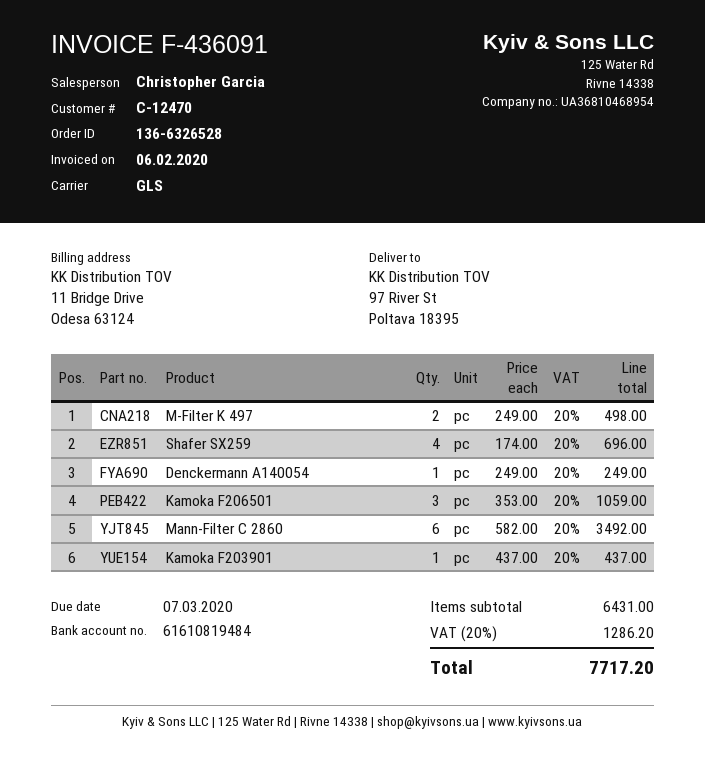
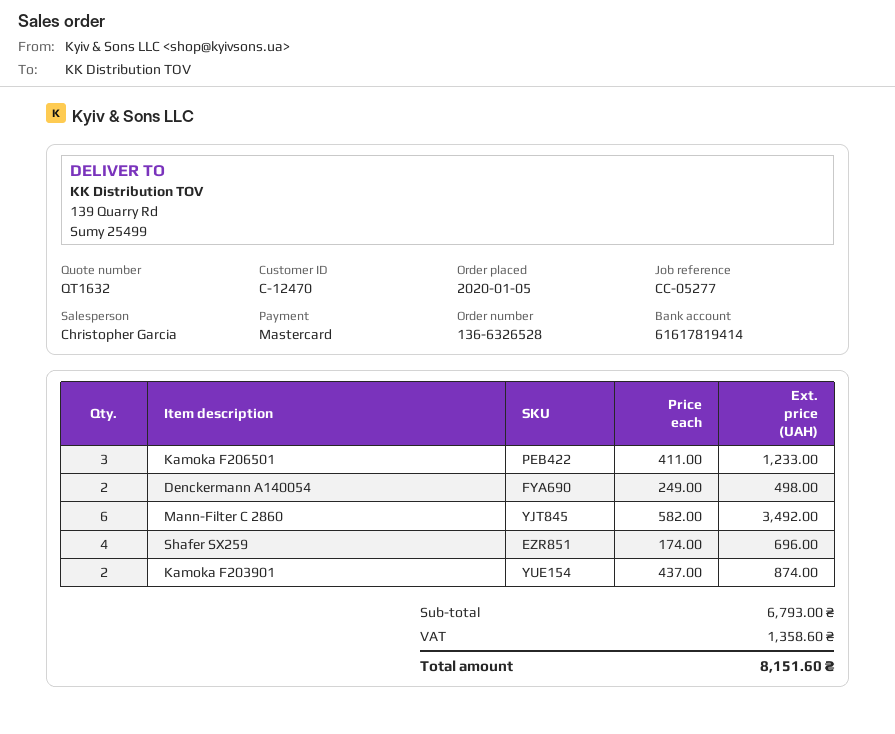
bank account: 61610819484 -> 61617819414
ship to: 97 River St, Poltava 18395 -> 139 Quarry Rd, Sumy 25499
M-Filter K 497: 2 x 249.00 = 498.00 -> none
Denckermann A140054: 1 x 249.00 = 249.00 -> 2 x 249.00 = 498.00
Kamoka F206501: 3 x 353.00 = 1059.00 -> 3 x 411.00 = 1233.00
Kamoka F203901: 1 x 437.00 = 437.00 -> 2 x 437.00 = 874.00
subtotal: 6431.00 -> 6793.00
tax: 1286.20 -> 1358.60
total: 7717.20 -> 8151.60

